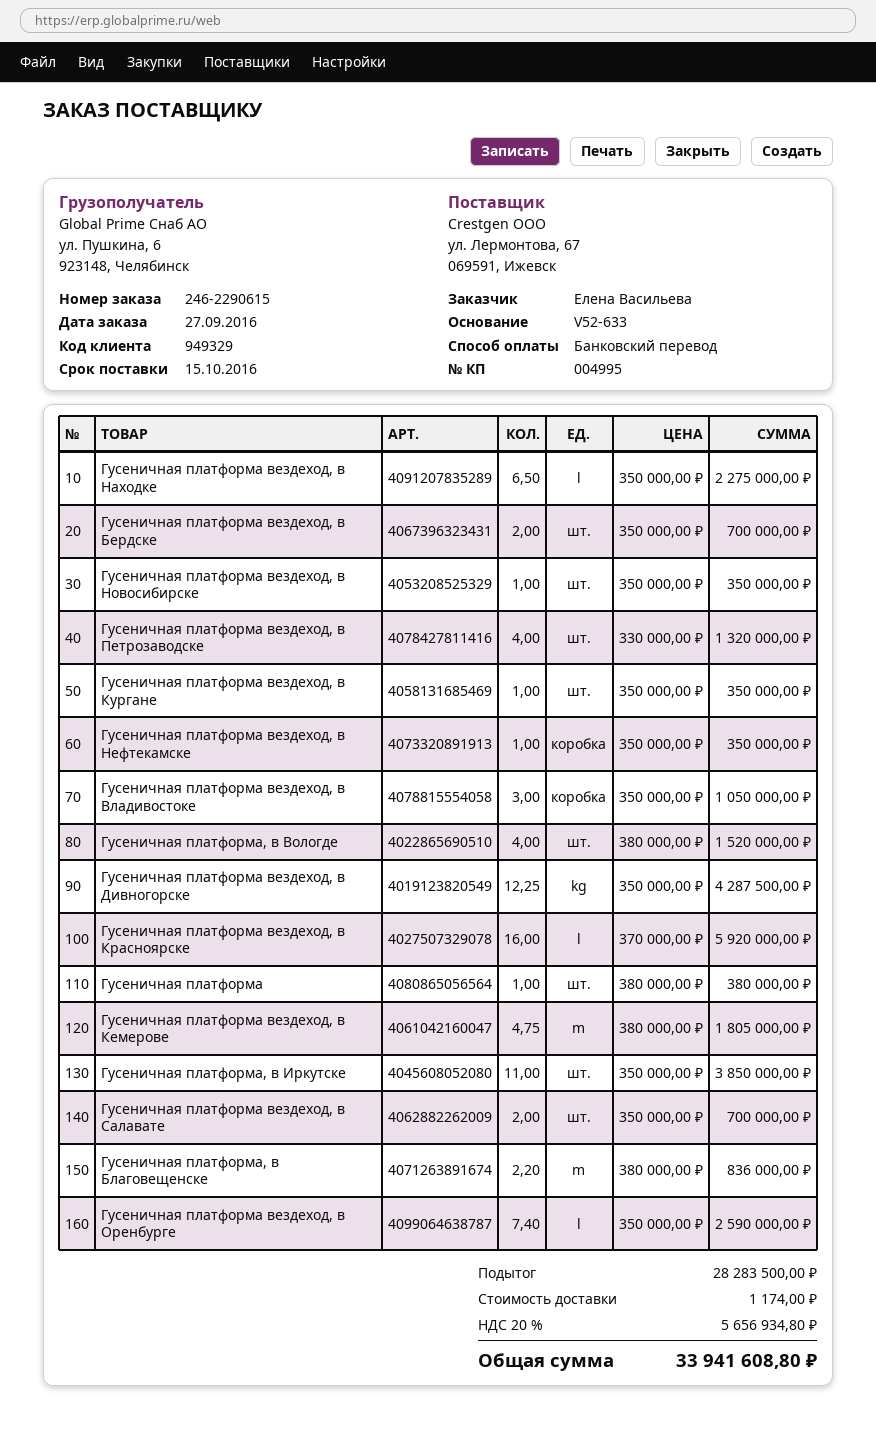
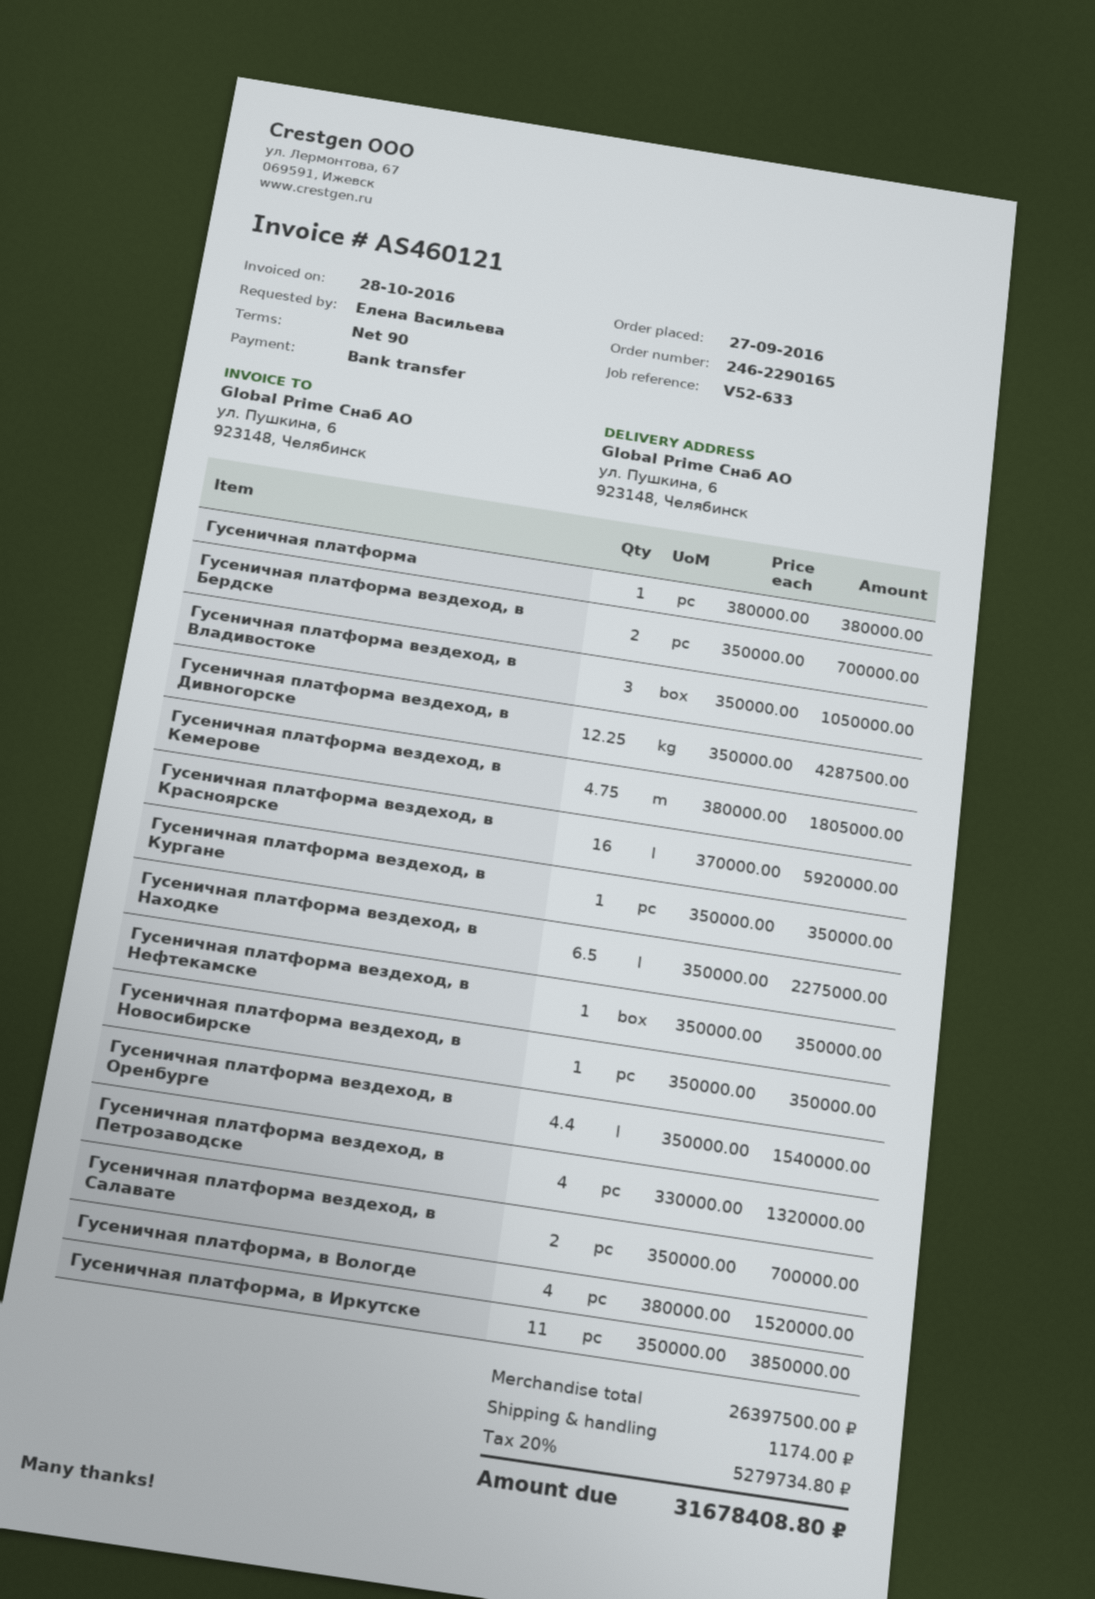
order number: 246-2290615 -> 246-2290165
Гусеничная платформа, в Благовещенске: 2.2 x 380000.00 = 836000.00 -> none
Гусеничная платформа вездеход, в Оренбурге: 7.4 x 350000.00 = 2590000.00 -> 4.4 x 350000.00 = 1540000.00
subtotal: 28283500.00 -> 26397500.00
tax: 20% = 5656934.80 -> 20% = 5279734.80
total: 33941608.80 -> 31678408.80

